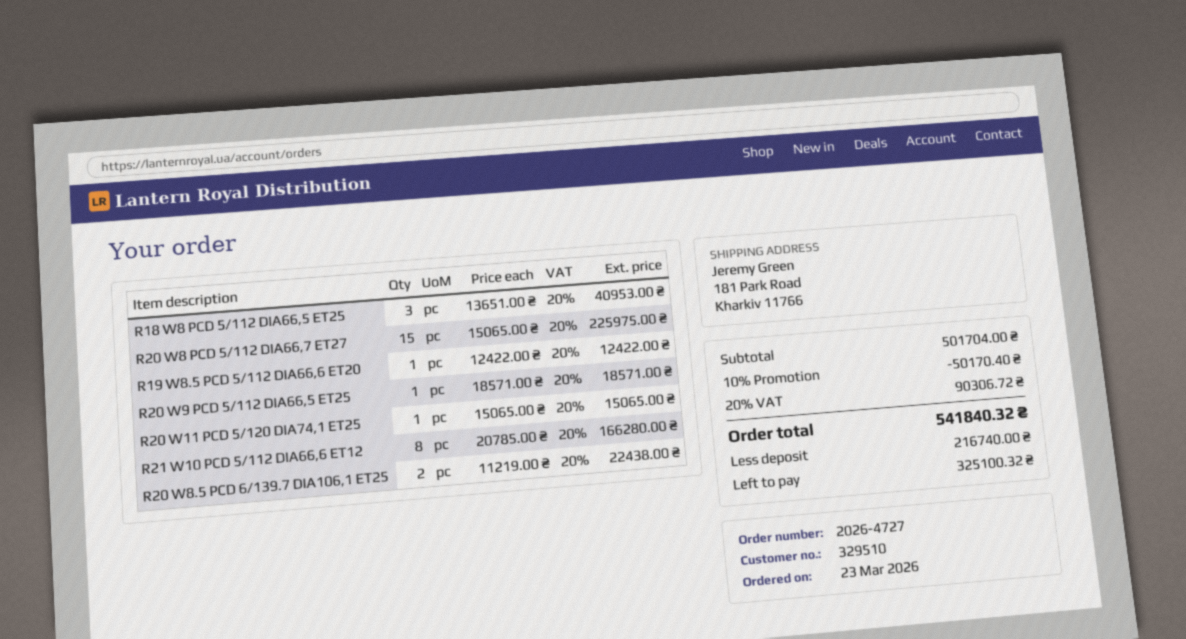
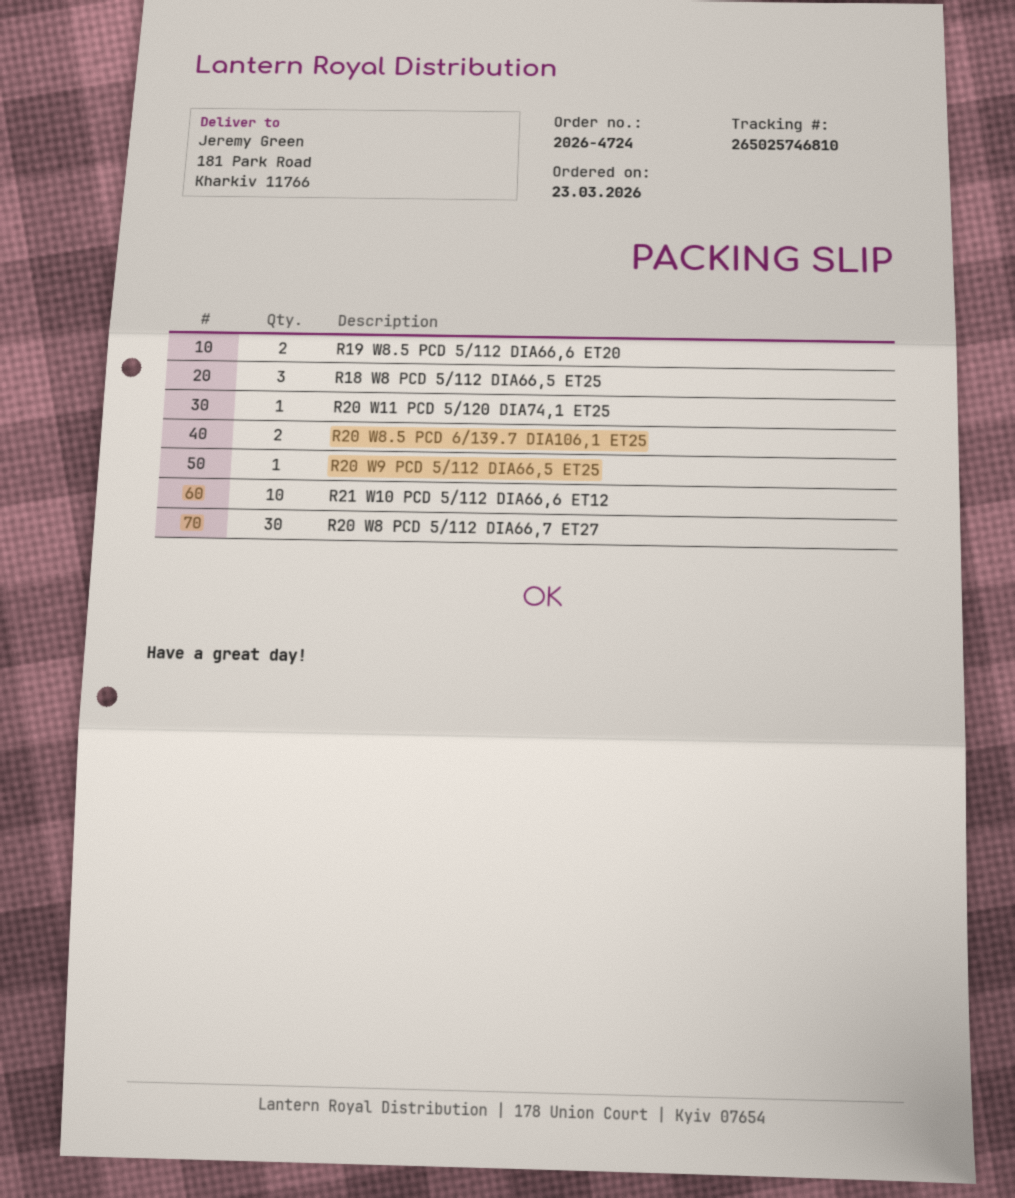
order number: 2026-4727 -> 2026-4724
R20 W8 PCD 5/112 DIA66,7 ET27: 15 -> 30
R19 W8.5 PCD 5/112 DIA66,6 ET20: 1 -> 2
R21 W10 PCD 5/112 DIA66,6 ET12: 8 -> 10

